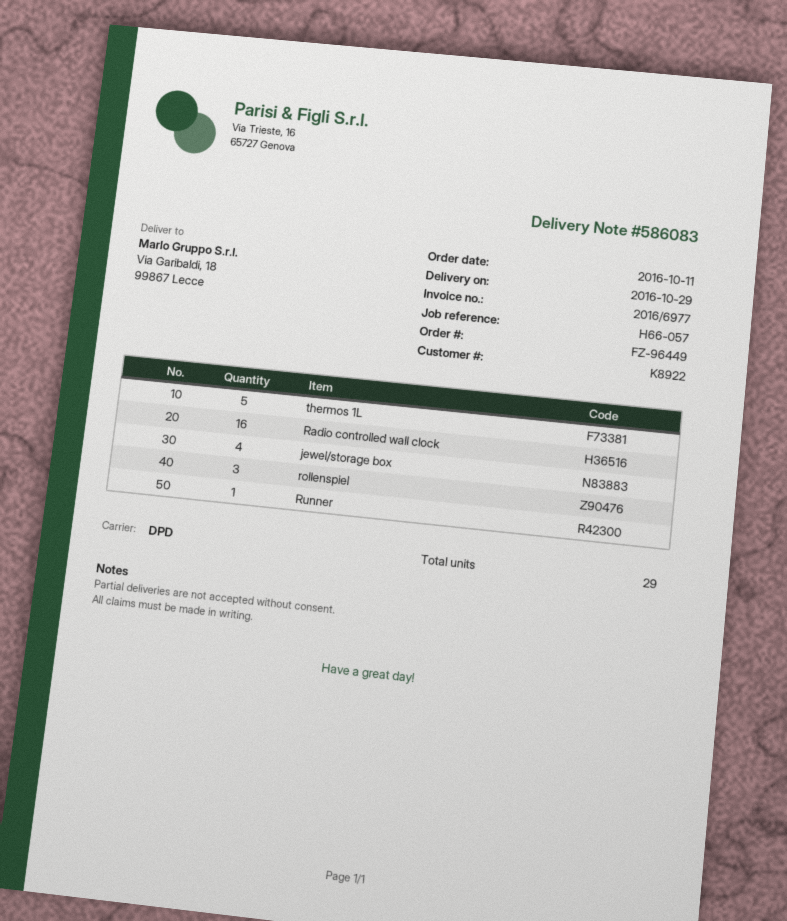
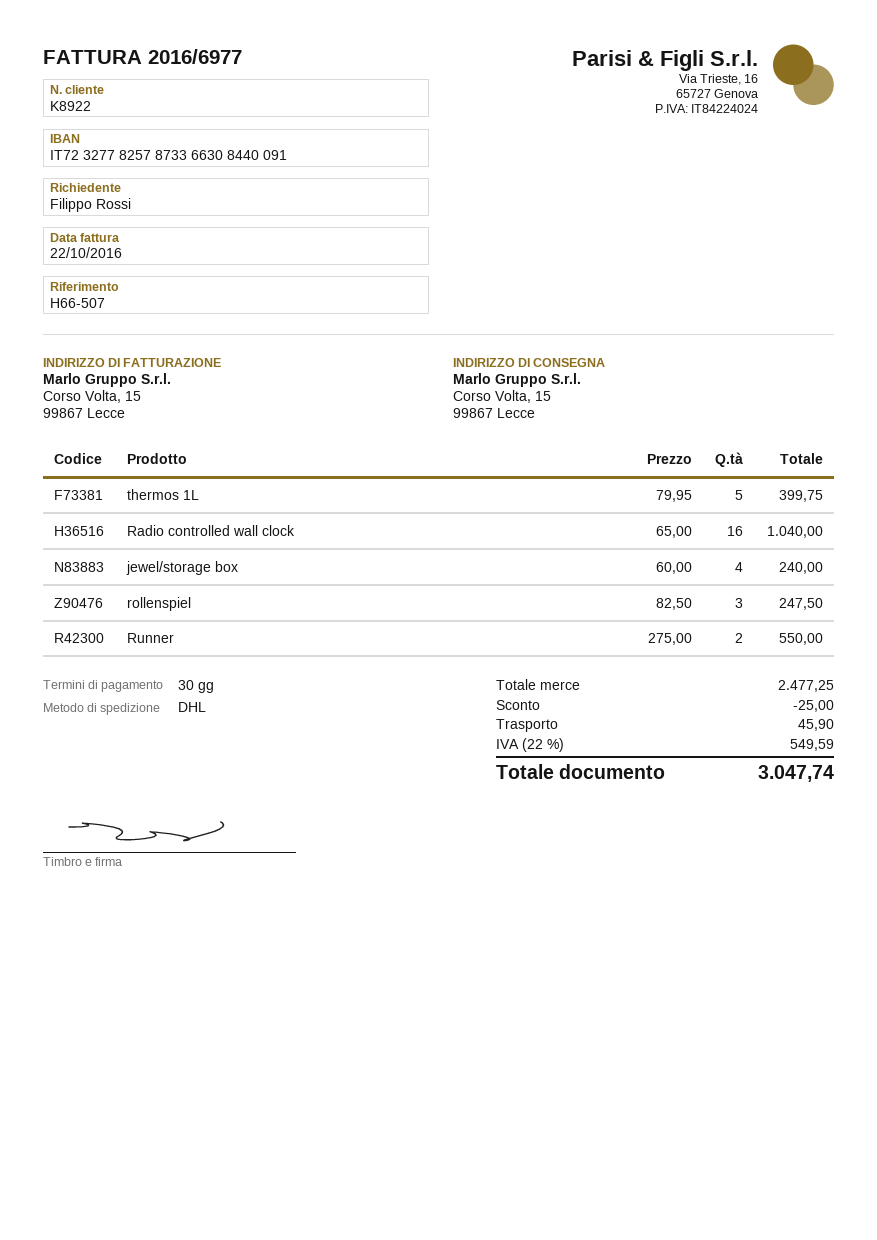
reference: H66-057 -> H66-507
shipping method: DPD -> DHL
ship to: Via Garibaldi, 18, 99867 Lecce -> Corso Volta, 15, 99867 Lecce
Runner: 1 -> 2

